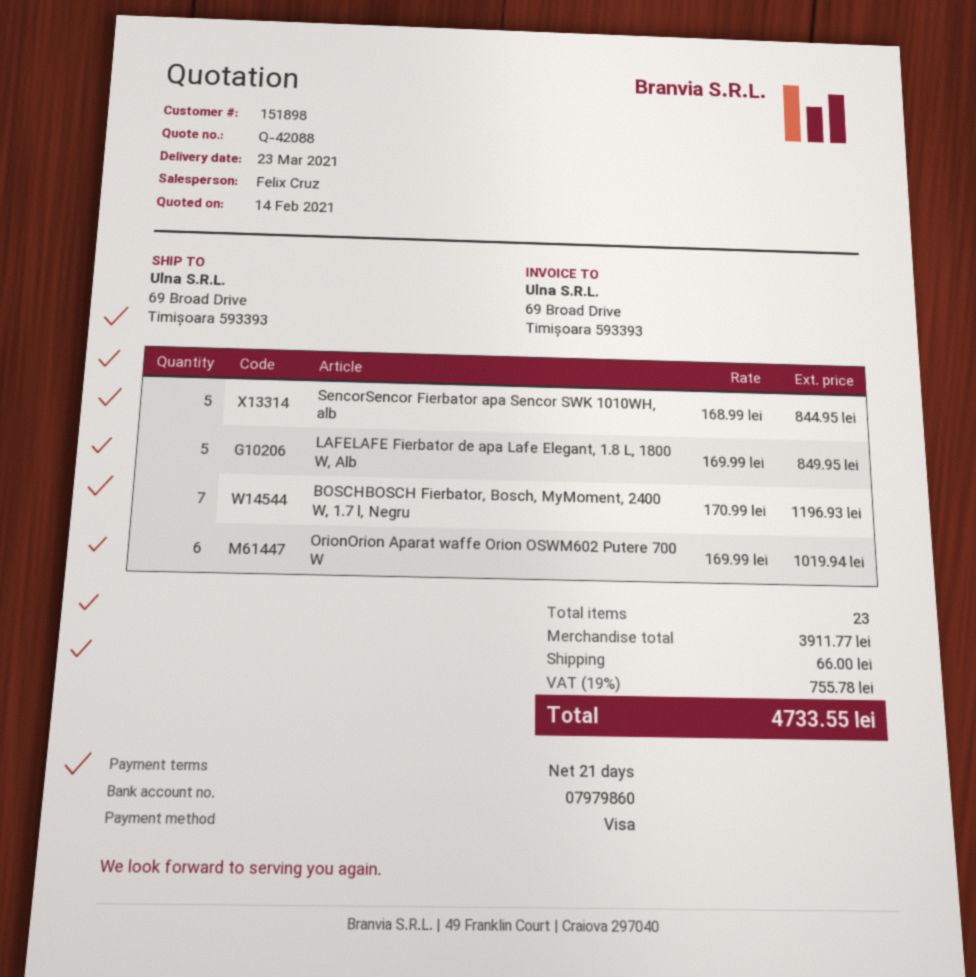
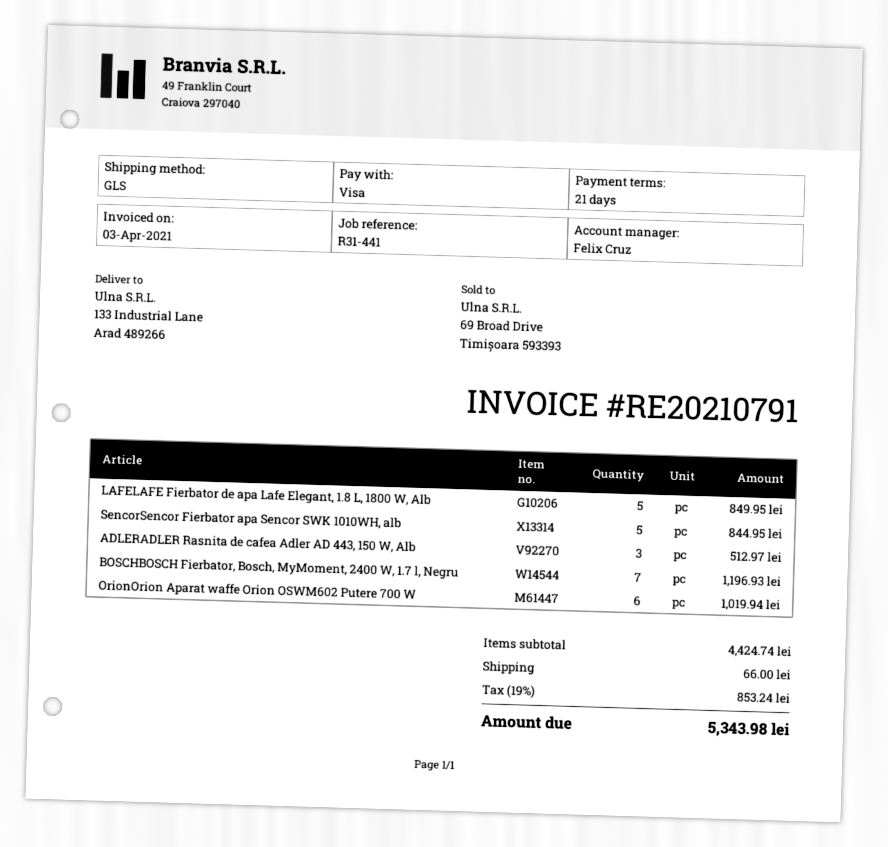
ship to: 69 Broad Drive, Timișoara 593393 -> 133 Industrial Lane, Arad 489266
ADLERADLER Rasnita de cafea Adler AD 443, 150 W, Alb: none -> 3 for 512.97
subtotal: 3911.77 -> 4424.74
tax: 19% = 755.78 -> 19% = 853.24
total: 4733.55 -> 5343.98

